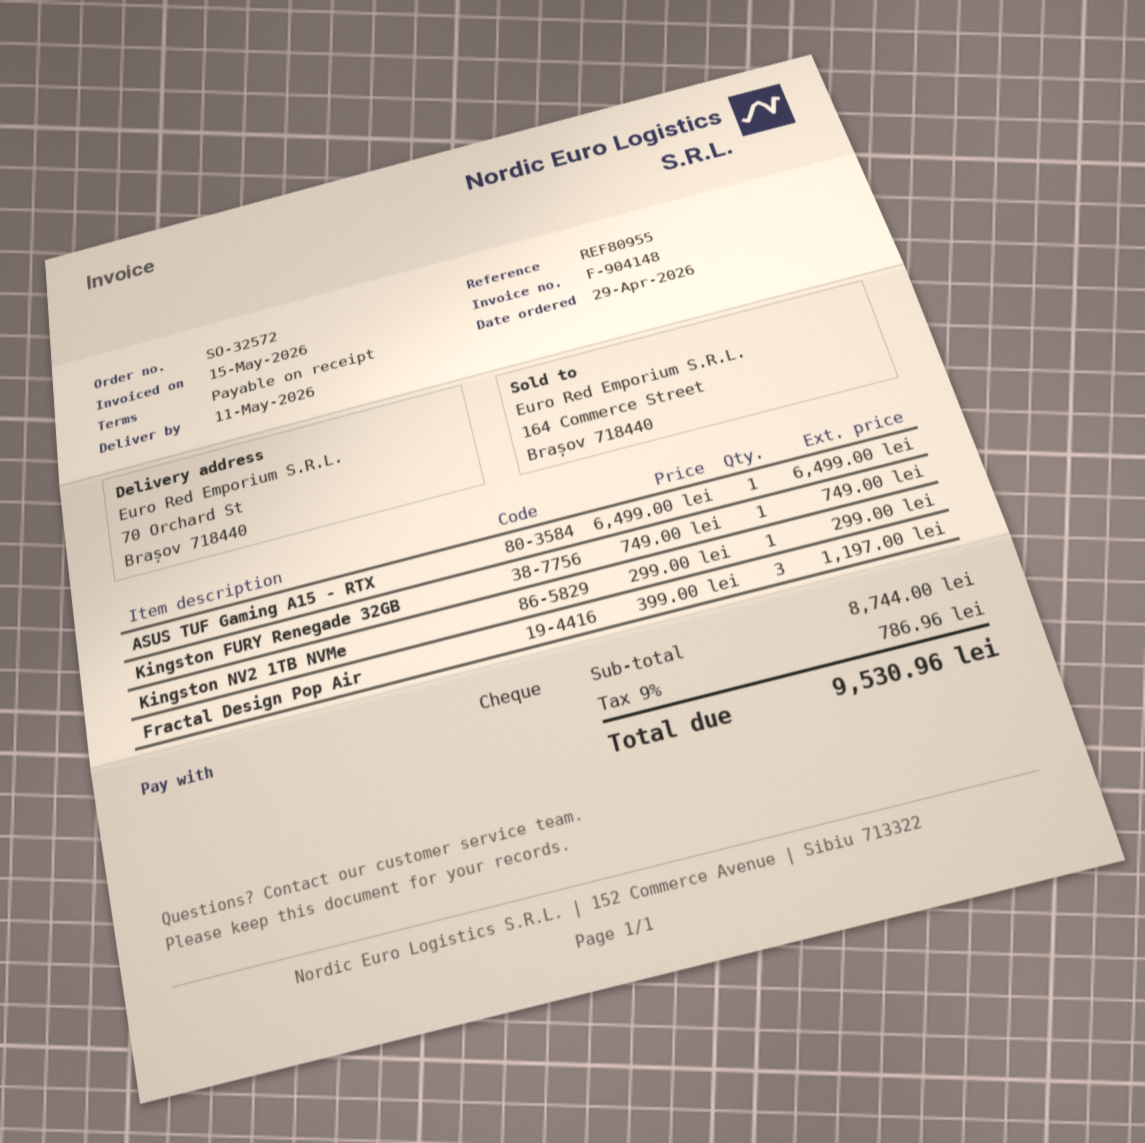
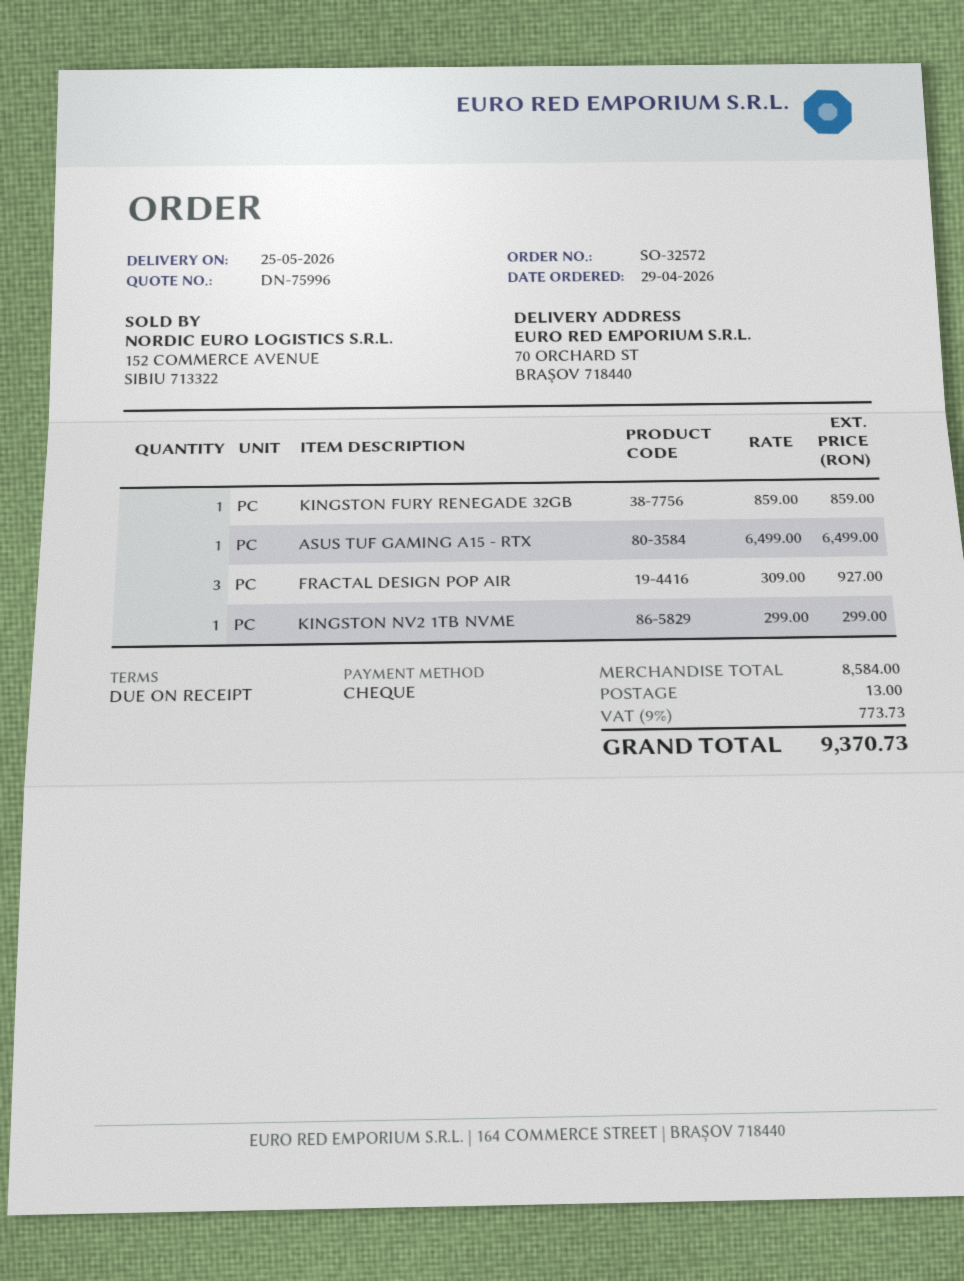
delivery date: 2026-05-11 -> 2026-05-25
Kingston FURY Renegade 32GB: 1 x 749.00 = 749.00 -> 1 x 859.00 = 859.00
Fractal Design Pop Air: 3 x 399.00 = 1197.00 -> 3 x 309.00 = 927.00
subtotal: 8744.00 -> 8584.00
shipping: none -> 13.00
tax: 9% = 786.96 -> 9% = 773.73
total: 9530.96 -> 9370.73

